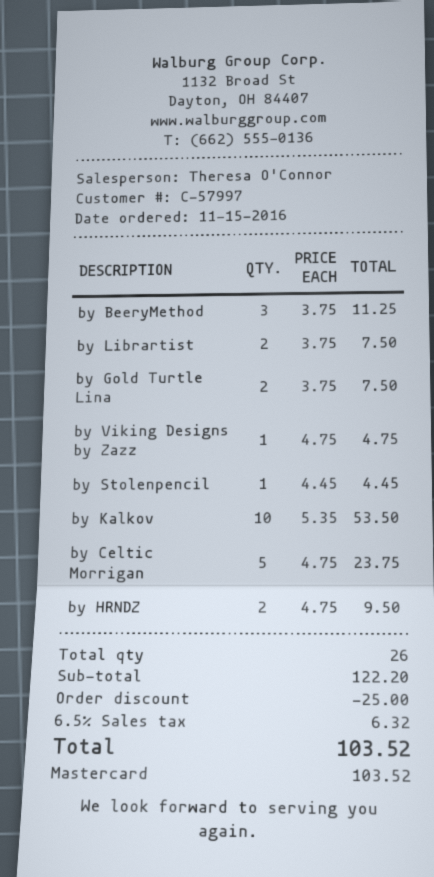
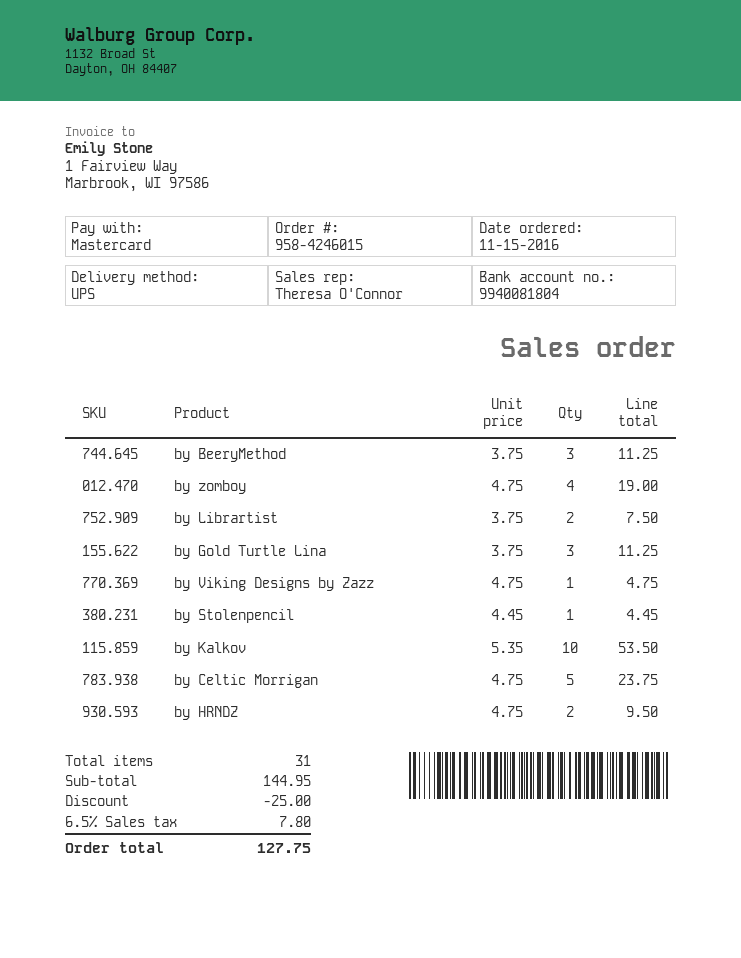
by Gold Turtle Lina: 2 x 3.75 = 7.50 -> 3 x 3.75 = 11.25
by zomboy: none -> 4 x 4.75 = 19.00
total quantity: 26 -> 31
subtotal: 122.20 -> 144.95
tax: 6.5% = 6.32 -> 6.5% = 7.80
total: 103.52 -> 127.75

